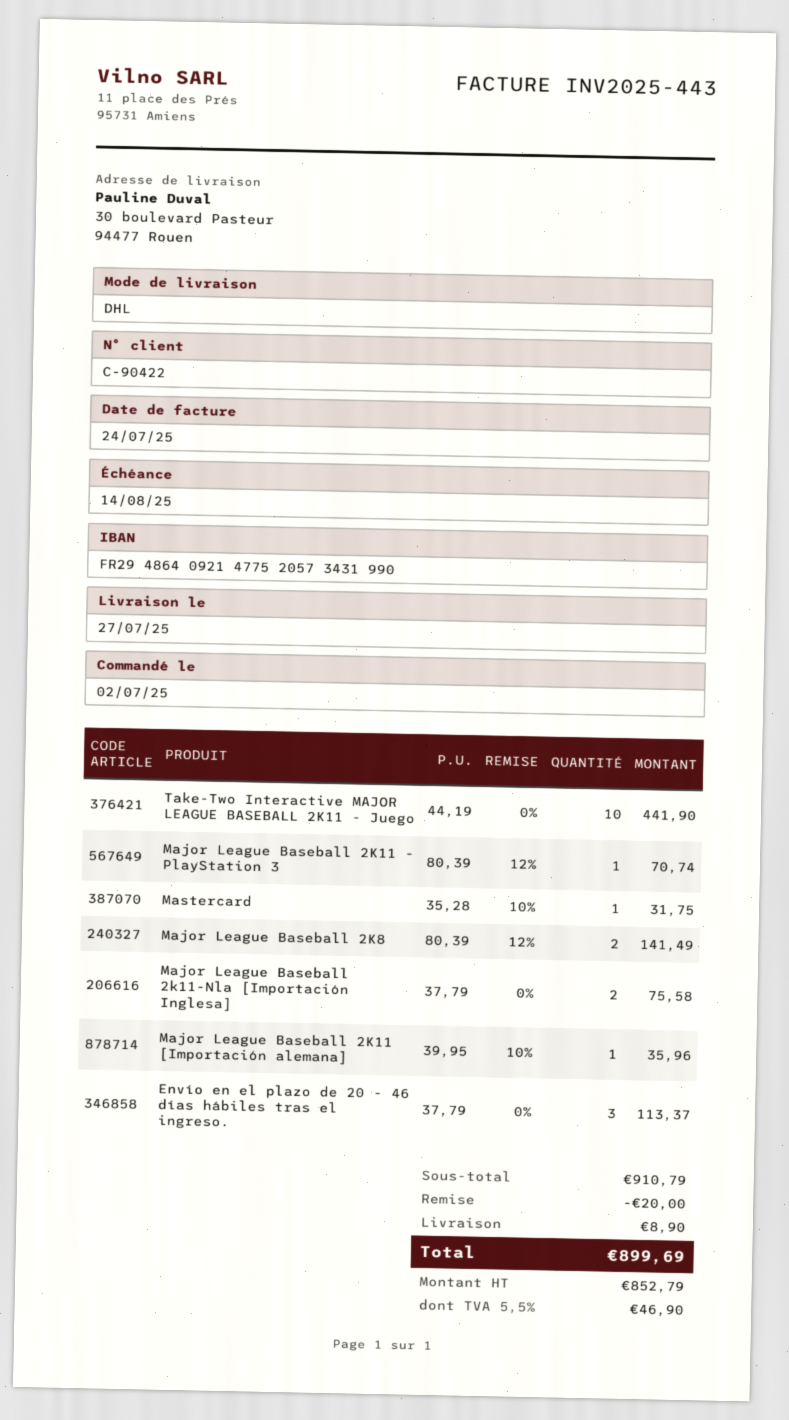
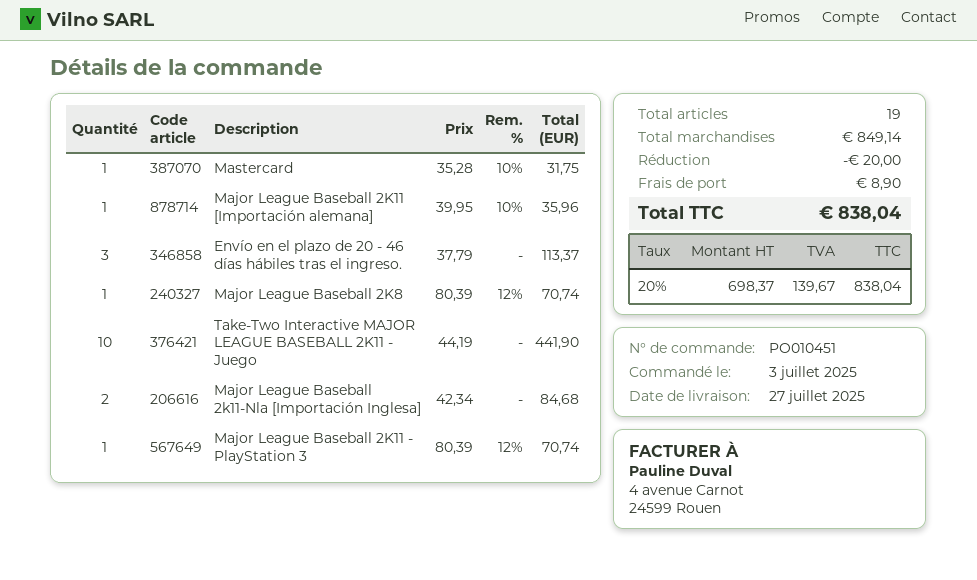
order date: 2025-07-02 -> 2025-07-03
Major League Baseball 2K8: 2 x 80.39 - 12% = 141.49 -> 1 x 80.39 - 12% = 70.74
Major League Baseball 2k11-Nla [Importación Inglesa]: 2 x 37.79 = 75.58 -> 2 x 42.34 = 84.68
subtotal: 910.79 -> 849.14
net: 852.79 -> 698.37
tax: 5.5% = 46.90 -> 20% = 139.67
total: 899.69 -> 838.04

